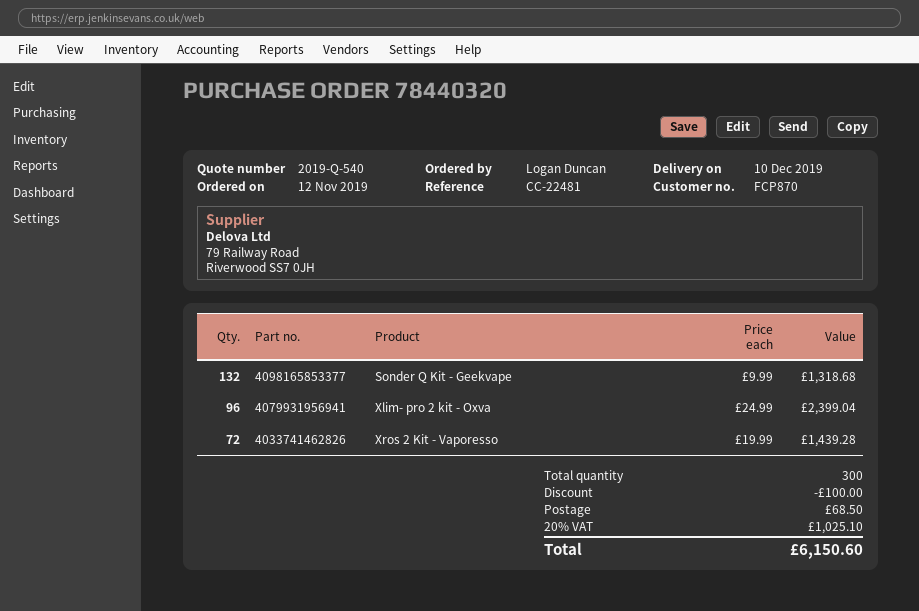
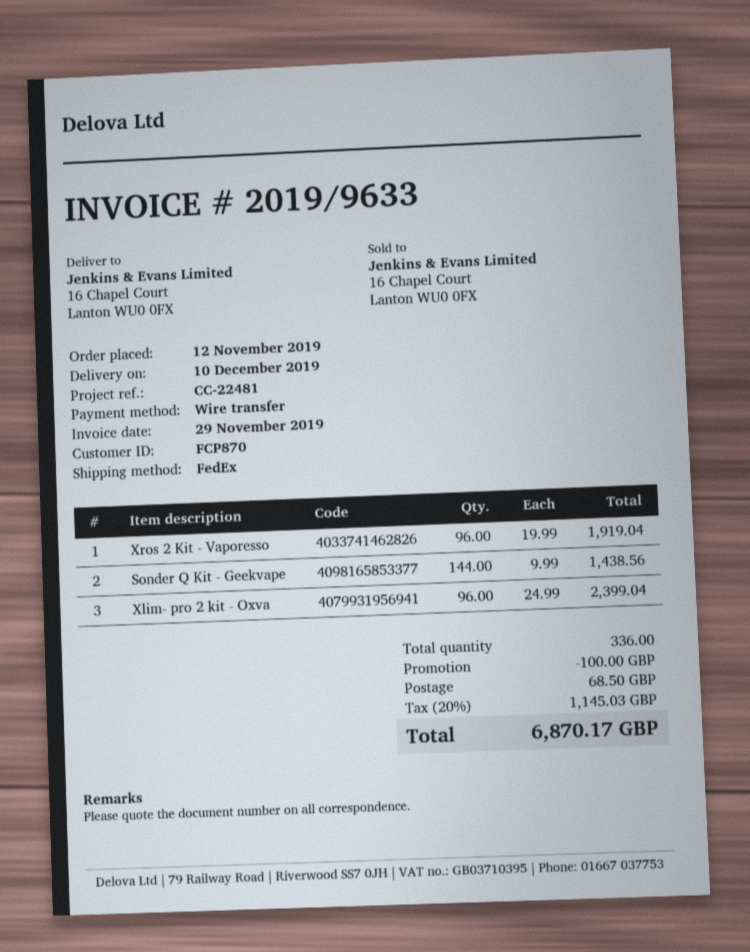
Sonder Q Kit - Geekvape: 132 x 9.99 = 1318.68 -> 144 x 9.99 = 1438.56
Xros 2 Kit - Vaporesso: 72 x 19.99 = 1439.28 -> 96 x 19.99 = 1919.04
total quantity: 300 -> 336
tax: 20% = 1025.10 -> 20% = 1145.03
total: 6150.60 -> 6870.17

